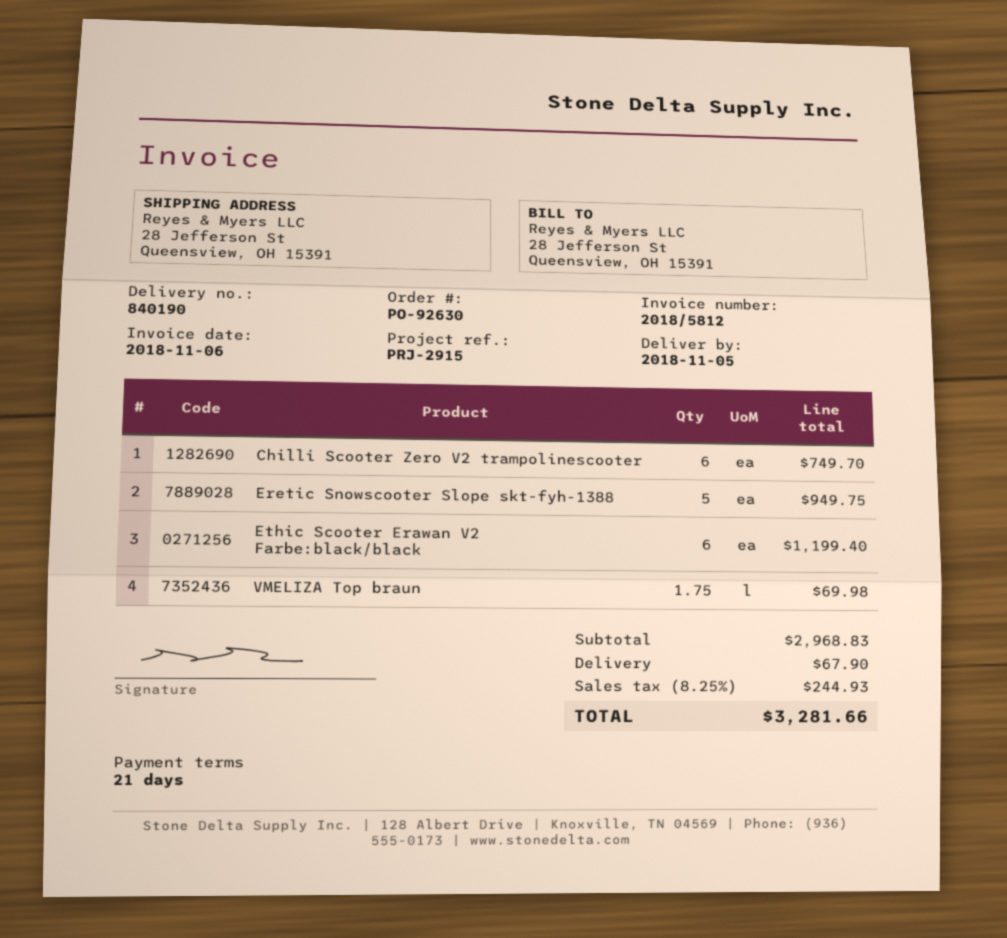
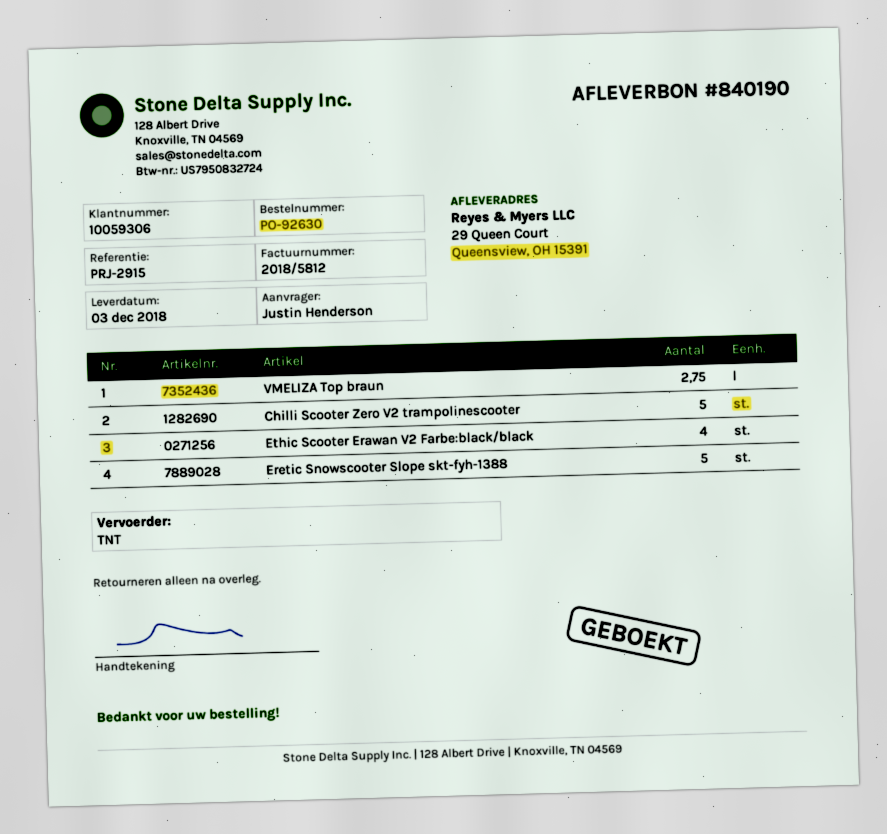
delivery date: 2018-11-05 -> 2018-12-03
ship to: 28 Jefferson St, Queensview, OH 15391 -> 29 Queen Court, Queensview, OH 15391
Chilli Scooter Zero V2 trampolinescooter: 6 -> 5
Ethic Scooter Erawan V2 Farbe:black/black: 6 -> 4
VMELIZA Top braun: 1.75 -> 2.75

